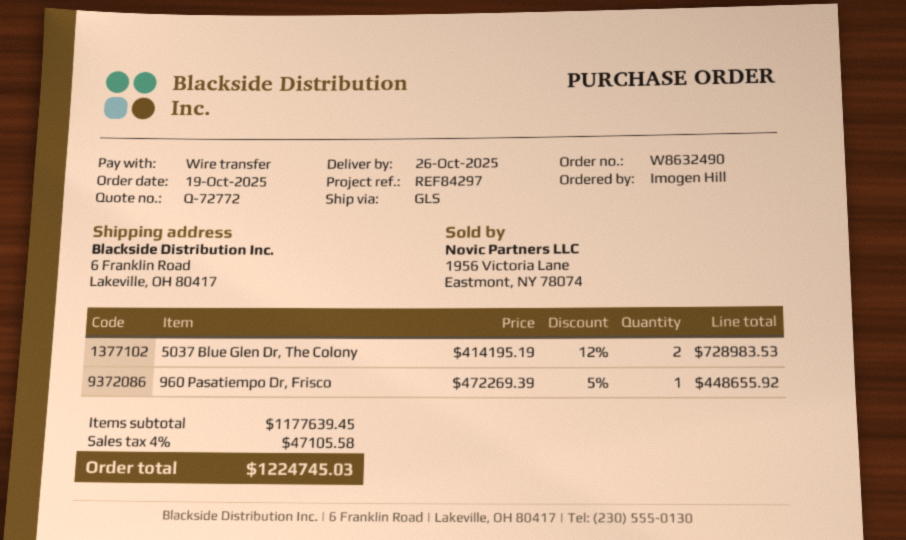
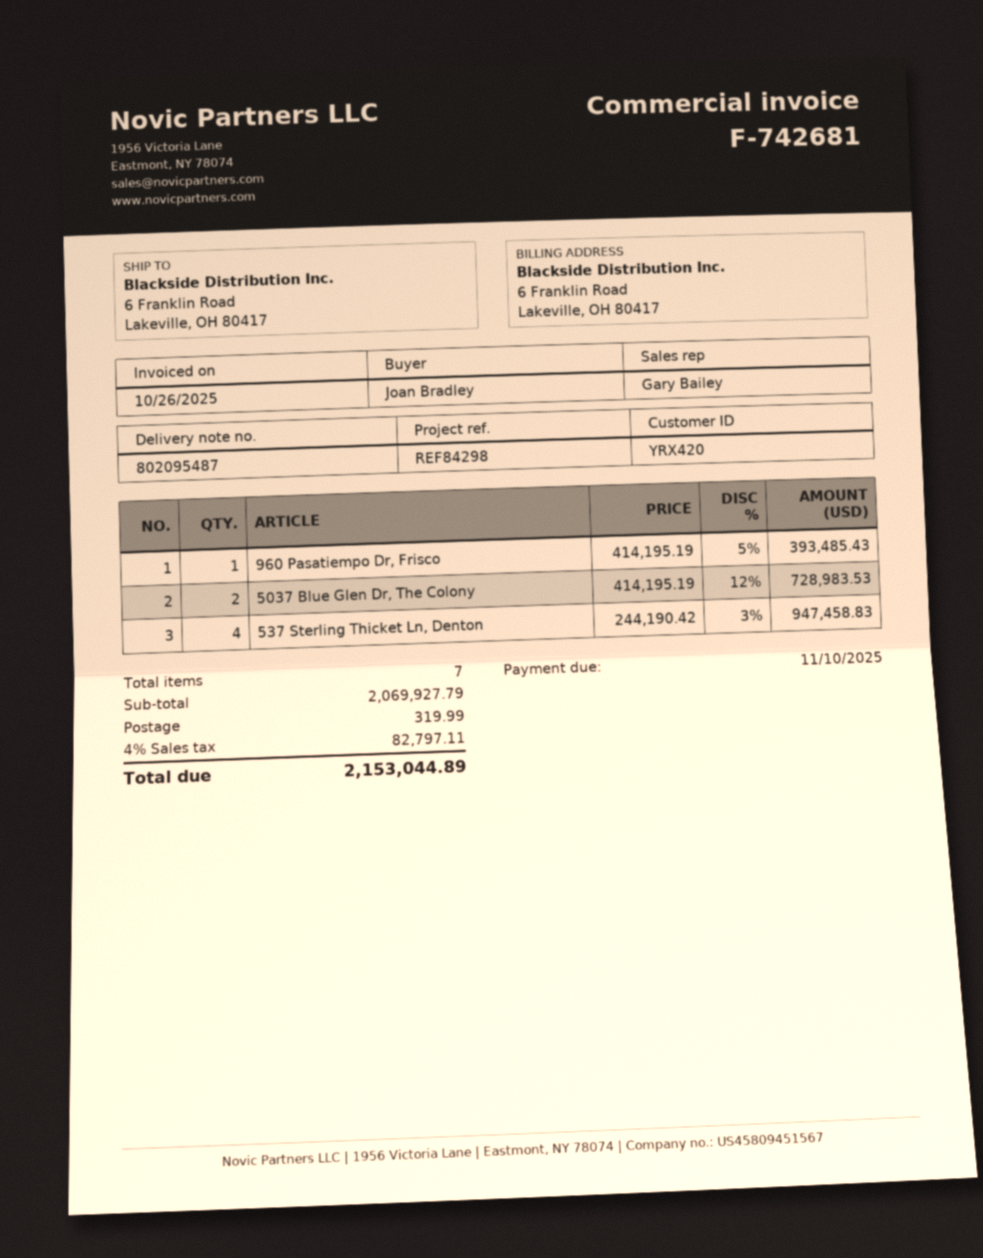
reference: REF84297 -> REF84298
ordered by: Imogen Hill -> Joan Bradley
960 Pasatiempo Dr, Frisco: 1 x 472269.39 - 5% = 448655.92 -> 1 x 414195.19 - 5% = 393485.43
537 Sterling Thicket Ln, Denton: none -> 4 x 244190.42 - 3% = 947458.83
subtotal: 1177639.45 -> 2069927.79
shipping: none -> 319.99
tax: 4% = 47105.58 -> 4% = 82797.11
total: 1224745.03 -> 2153044.89

